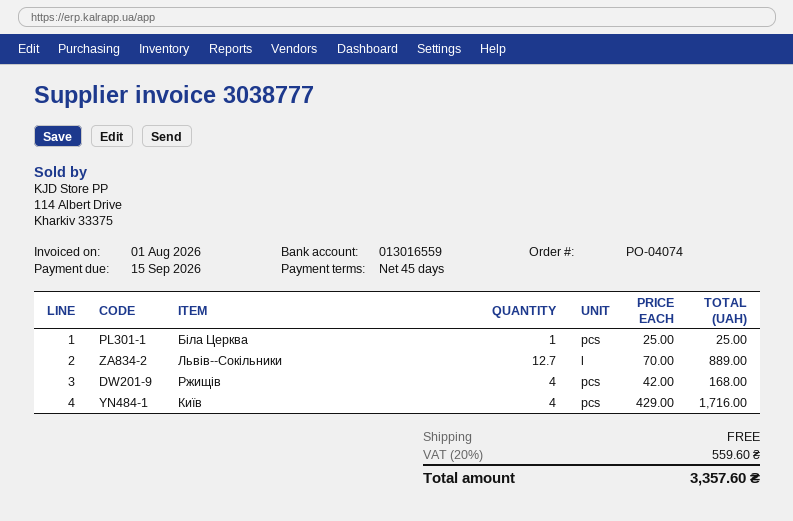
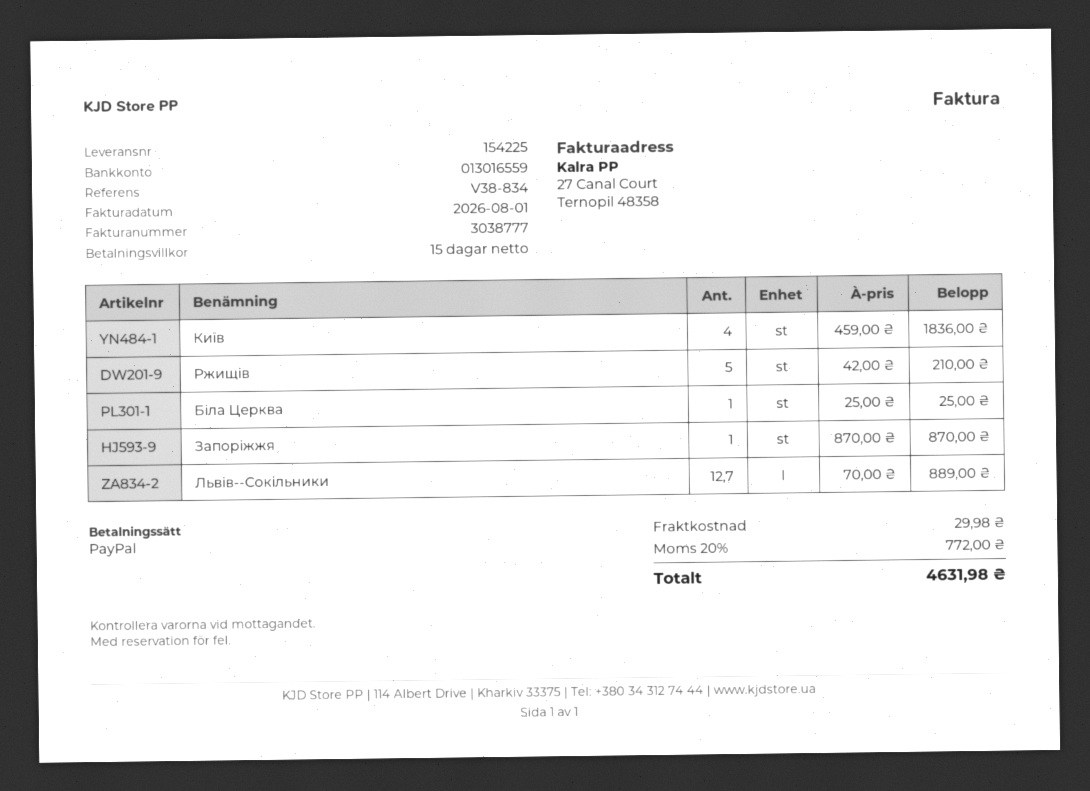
payment terms: 45 days -> 15 days
Ржищів: 4 x 42.00 = 168.00 -> 5 x 42.00 = 210.00
Київ: 4 x 429.00 = 1716.00 -> 4 x 459.00 = 1836.00
Запоріжжя: none -> 1 x 870.00 = 870.00
shipping: 0.00 -> 29.98
tax: 20% = 559.60 -> 20% = 772.00
total: 3357.60 -> 4631.98

